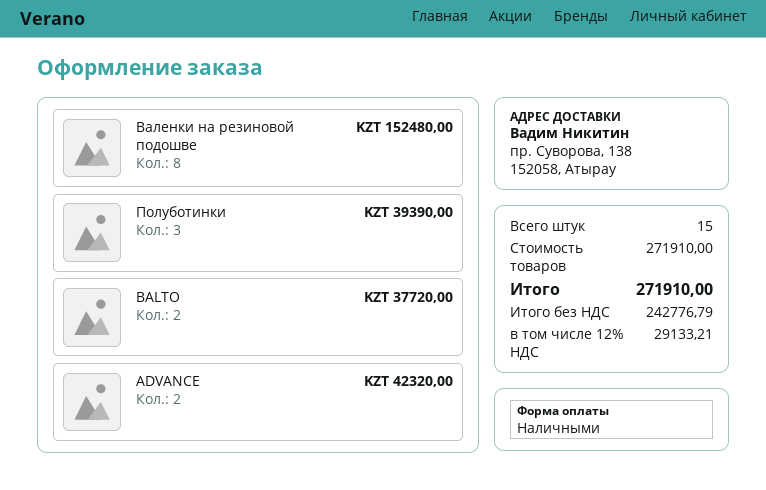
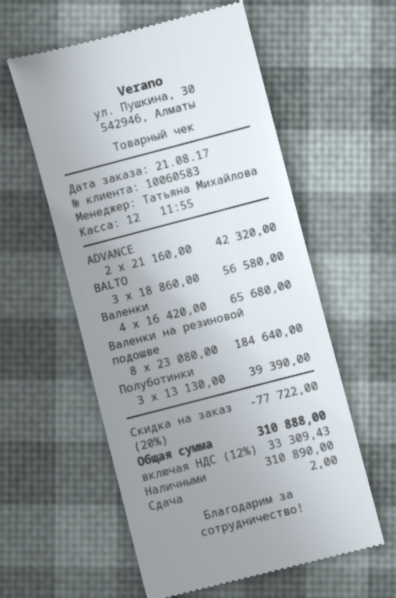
Валенки на резиновой подошве: 8 for 152480.00 -> 8 for 184640.00
BALTO: 2 for 37720.00 -> 3 for 56580.00
Валенки: none -> 4 for 65680.00
discount: none -> 20% = 77722.00
tax: 12% = 29133.21 -> 12% = 33309.43
total: 271910.00 -> 310888.00

